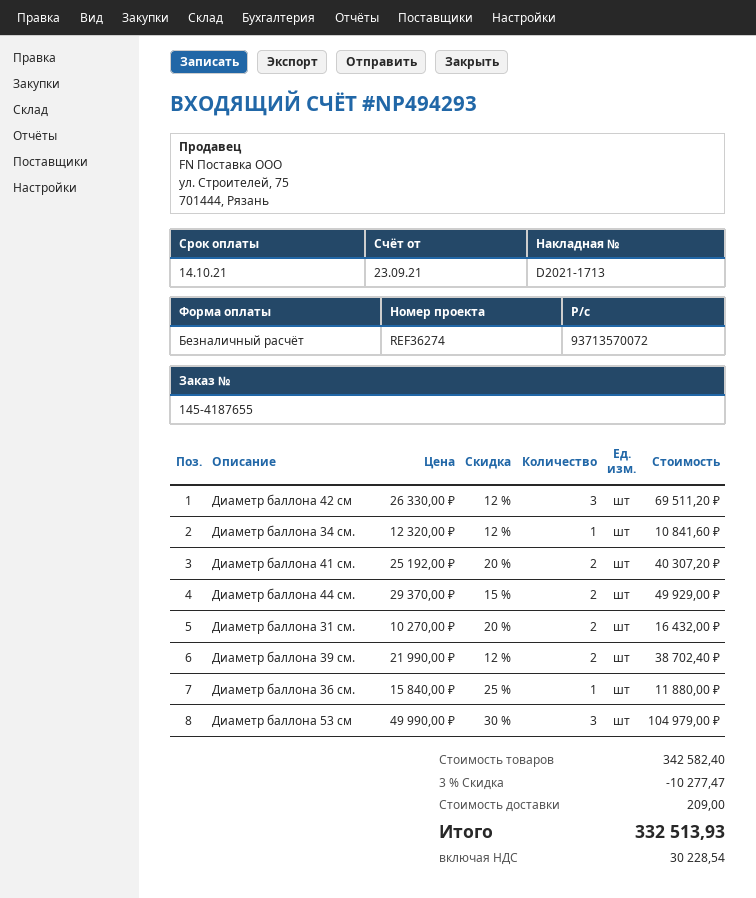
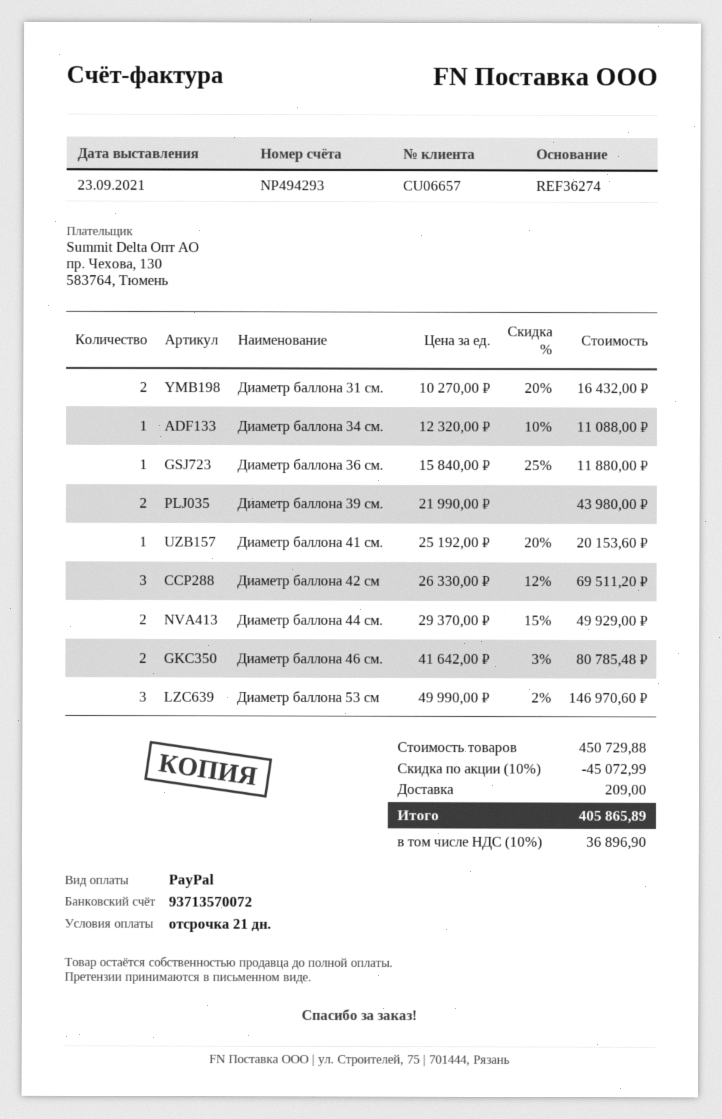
payment method: bank transfer -> PayPal
Диаметр баллона 34 см.: 1 x 12320.00 - 12% = 10841.60 -> 1 x 12320.00 - 10% = 11088.00
Диаметр баллона 41 см.: 2 x 25192.00 - 20% = 40307.20 -> 1 x 25192.00 - 20% = 20153.60
Диаметр баллона 39 см.: 2 x 21990.00 - 12% = 38702.40 -> 2 x 21990.00 = 43980.00
Диаметр баллона 53 см: 3 x 49990.00 - 30% = 104979.00 -> 3 x 49990.00 - 2% = 146970.60
Диаметр баллона 46 см.: none -> 2 x 41642.00 - 3% = 80785.48
subtotal: 342582.40 -> 450729.88
discount: 3% = 10277.47 -> 10% = 45072.99
tax: 30228.54 -> 36896.90
total: 332513.93 -> 405865.89

